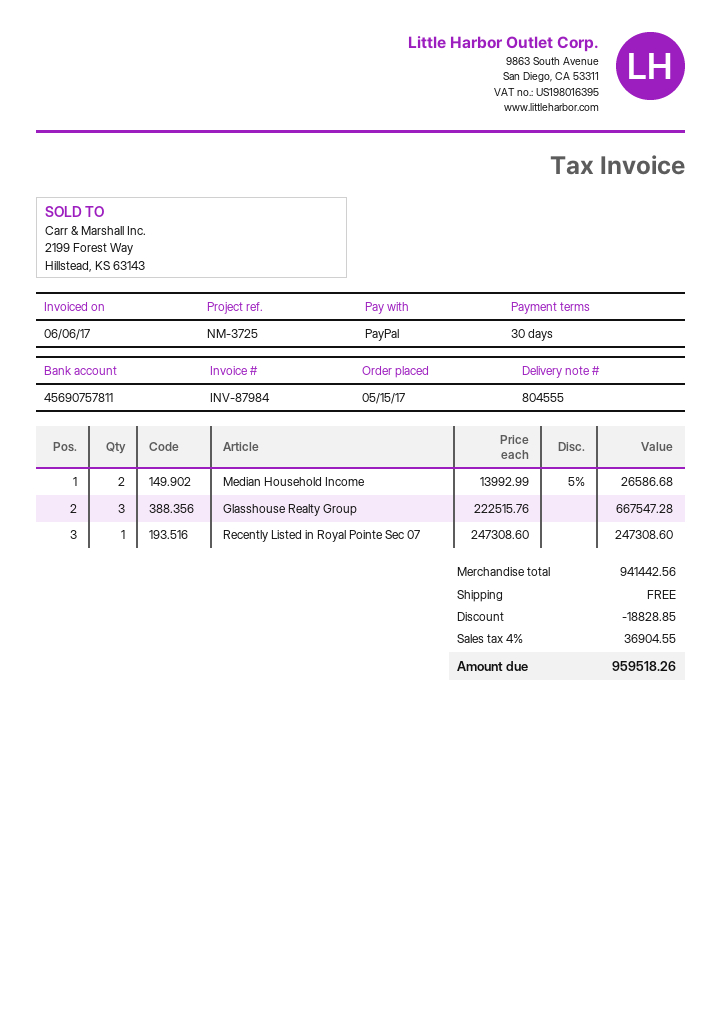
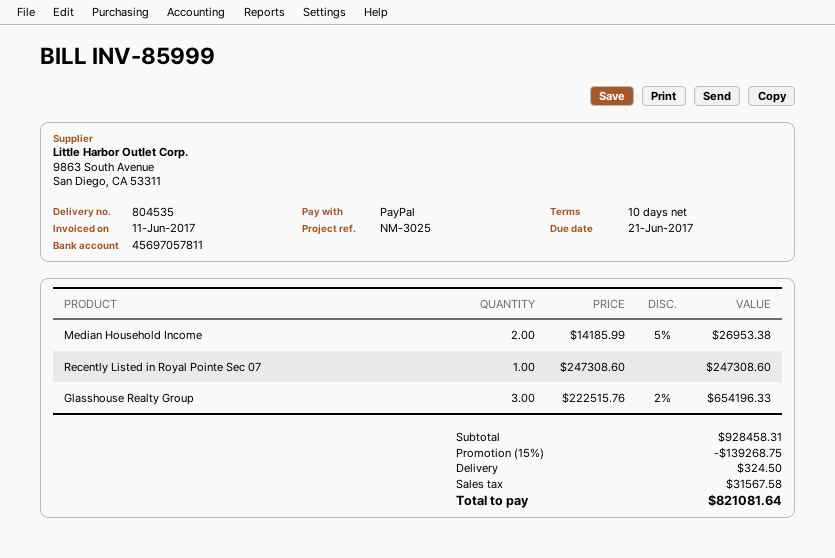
delivery note number: 804555 -> 804535
invoice number: INV-87984 -> INV-85999
invoice date: 2017-06-06 -> 2017-06-11
payment terms: 30 days -> 10 days
reference: NM-3725 -> NM-3025
bank account: 45690757811 -> 45697057811
Median Household Income: 2 x 13992.99 - 5% = 26586.68 -> 2 x 14185.99 - 5% = 26953.38
Glasshouse Realty Group: 3 x 222515.76 = 667547.28 -> 3 x 222515.76 - 2% = 654196.33
subtotal: 941442.56 -> 928458.31
discount: 18828.85 -> 139268.75
shipping: 0.00 -> 324.50
tax: 36904.55 -> 31567.58
total: 959518.26 -> 821081.64

